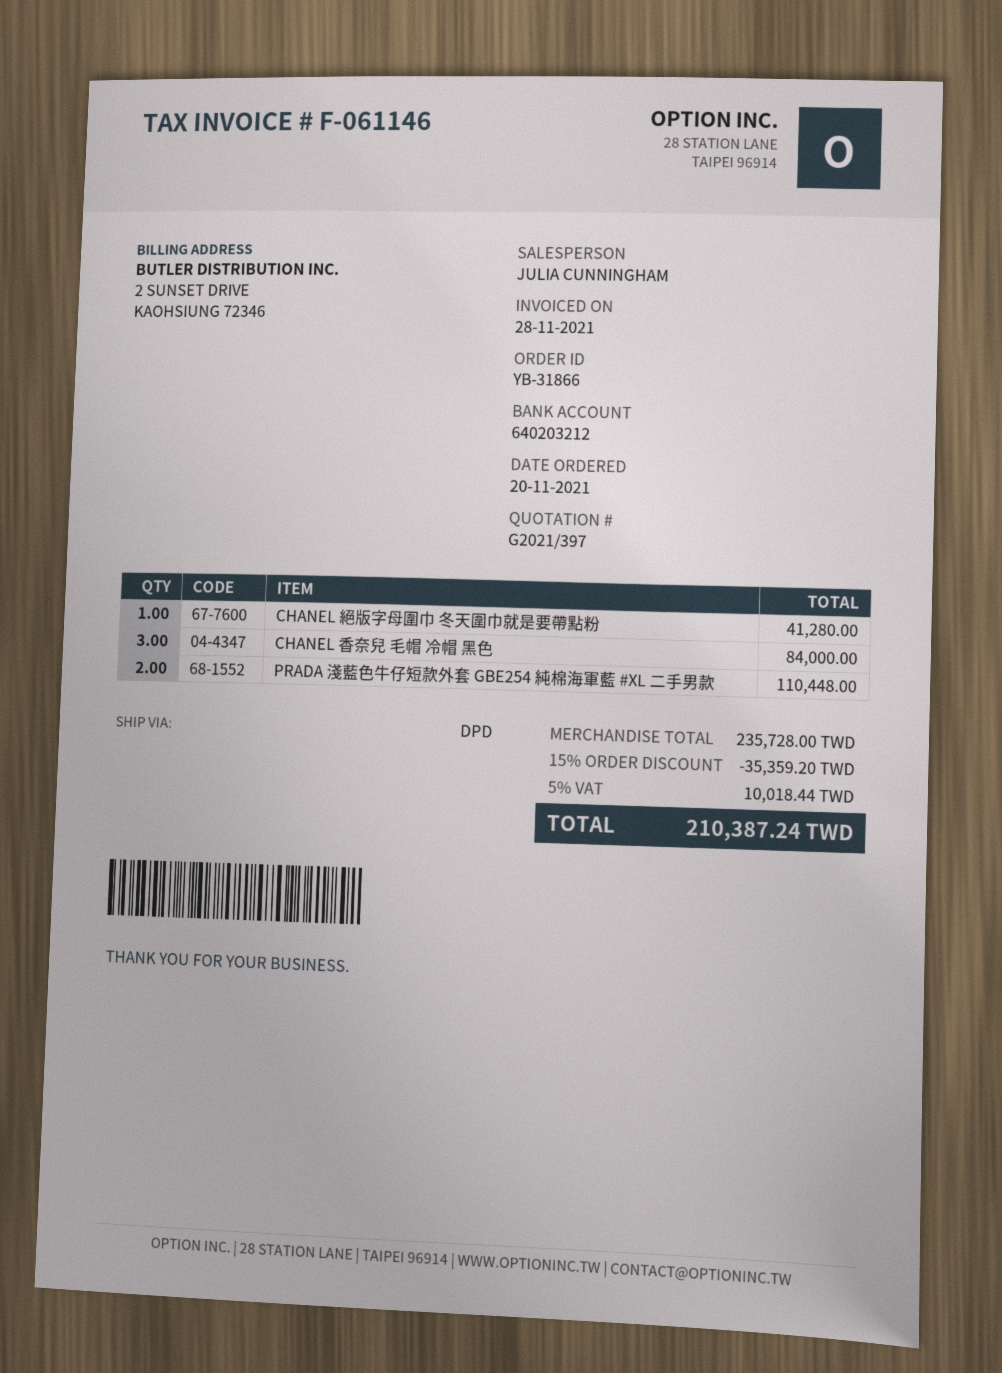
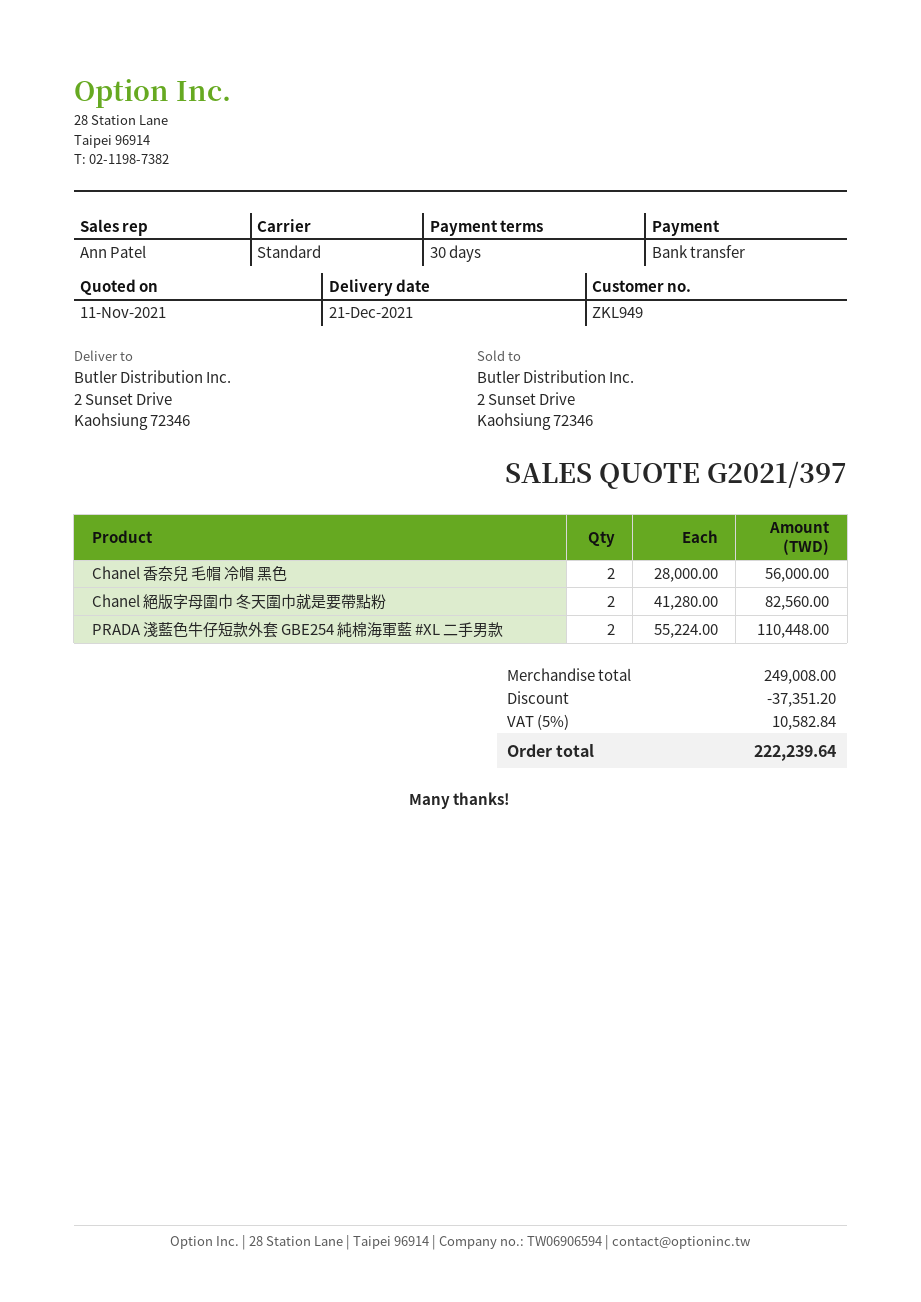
sales rep: JULIA CUNNINGHAM -> Ann Patel
shipping method: DPD -> standard
CHANEL 絕版字母圍巾 冬天圍巾就是要帶點粉: 1 for 41280.00 -> 2 for 82560.00
CHANEL 香奈兒 毛帽 冷帽 黑色: 3 for 84000.00 -> 2 for 56000.00
subtotal: 235728.00 -> 249008.00
discount: 35359.20 -> 37351.20
tax: 5% = 10018.44 -> 5% = 10582.84
total: 210387.24 -> 222239.64

